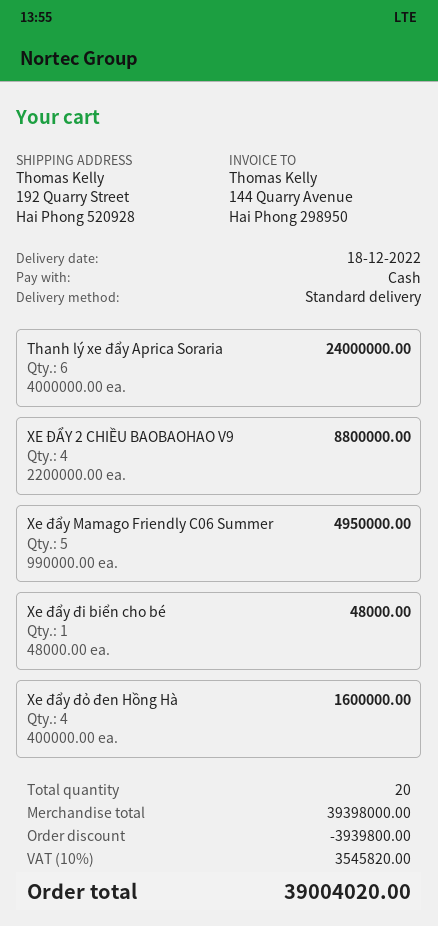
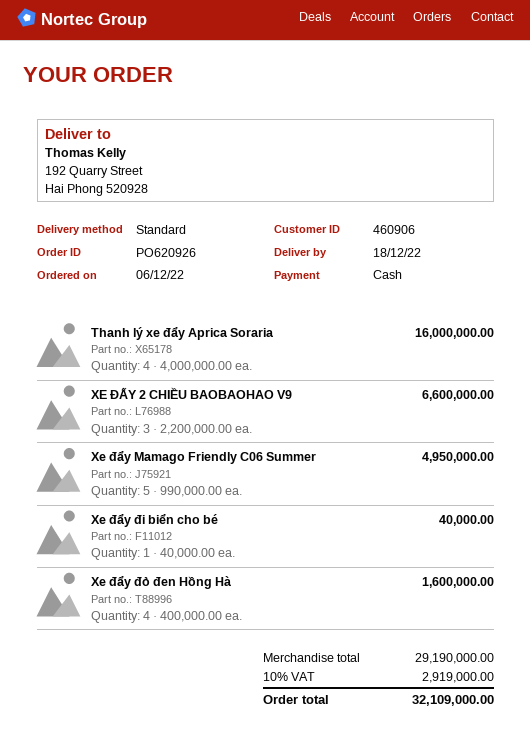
Thanh lý xe đẩy Aprica Soraria: 6 x 4000000.00 = 24000000.00 -> 4 x 4000000.00 = 16000000.00
XE ĐẨY 2 CHIỀU BAOBAOHAO V9: 4 x 2200000.00 = 8800000.00 -> 3 x 2200000.00 = 6600000.00
Xe đẩy đi biển cho bé: 1 x 48000.00 = 48000.00 -> 1 x 40000.00 = 40000.00
subtotal: 39398000.00 -> 29190000.00
discount: 3939800.00 -> none
tax: 10% = 3545820.00 -> 10% = 2919000.00
total: 39004020.00 -> 32109000.00

